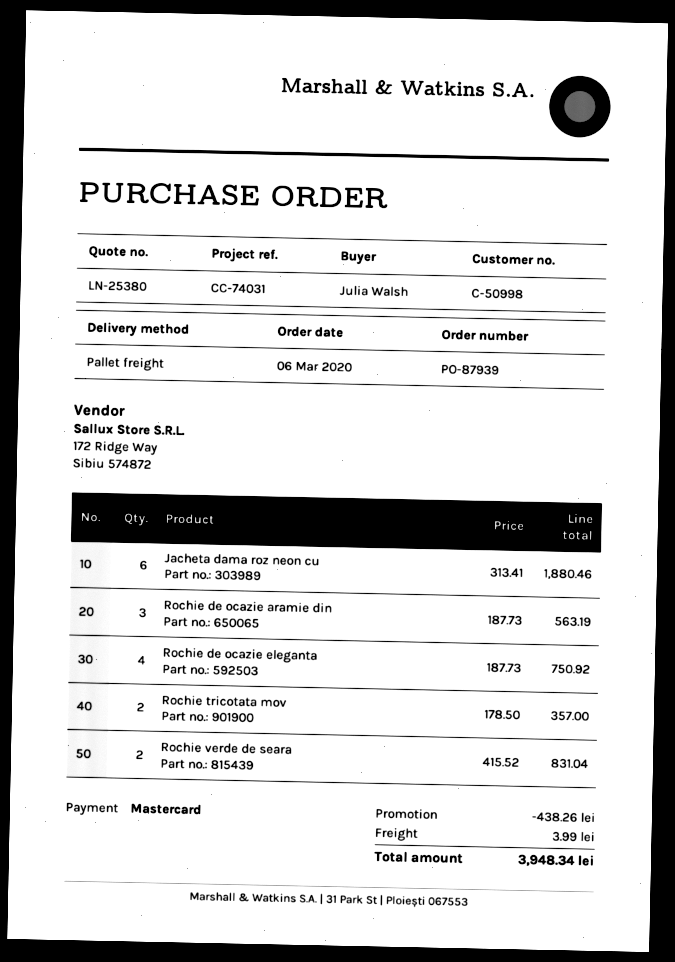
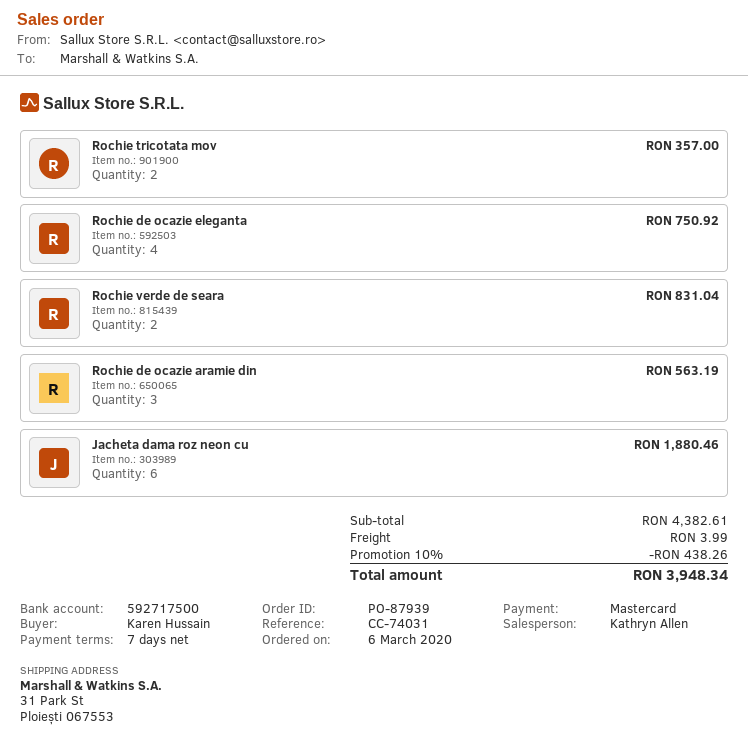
ordered by: Julia Walsh -> Karen Hussain

